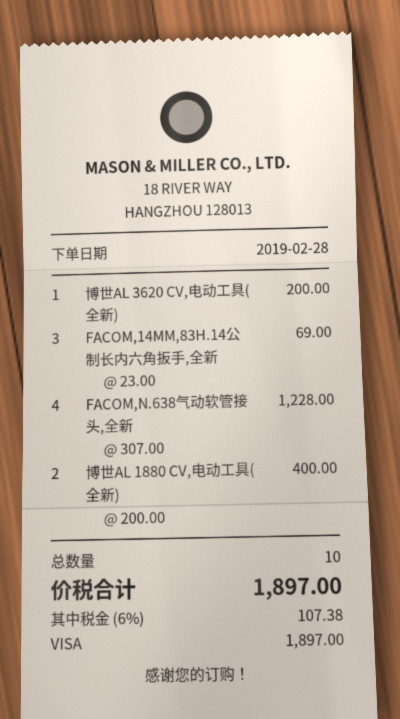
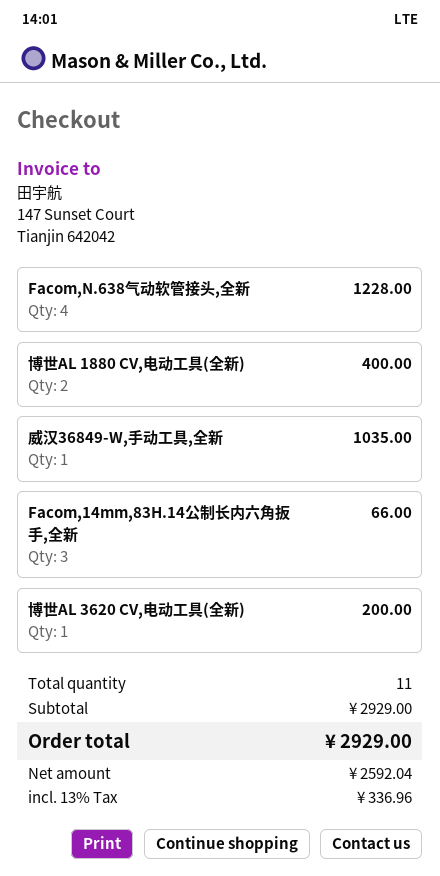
FACOM,14MM,83H.14公制长内六角扳手,全新: 3 for 69.00 -> 3 for 66.00
威汉36849-W,手动工具,全新: none -> 1 for 1035.00
total quantity: 10 -> 11
tax: 6% = 107.38 -> 13% = 336.96
total: 1897.00 -> 2929.00

